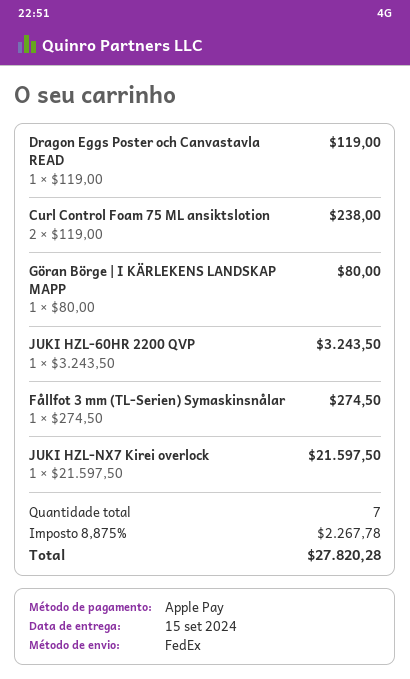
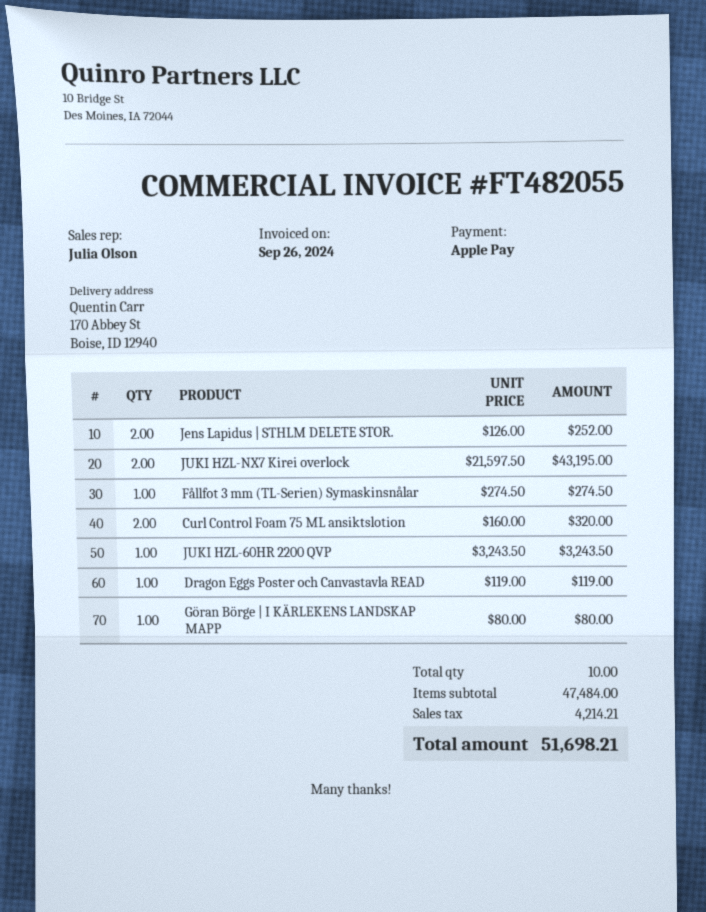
Curl Control Foam 75 ML ansiktslotion: 2 x 119.00 = 238.00 -> 2 x 160.00 = 320.00
JUKI HZL-NX7 Kirei overlock: 1 x 21597.50 = 21597.50 -> 2 x 21597.50 = 43195.00
Jens Lapidus | STHLM DELETE STOR.: none -> 2 x 126.00 = 252.00
total quantity: 7 -> 10
tax: 2267.78 -> 4214.21
total: 27820.28 -> 51698.21

